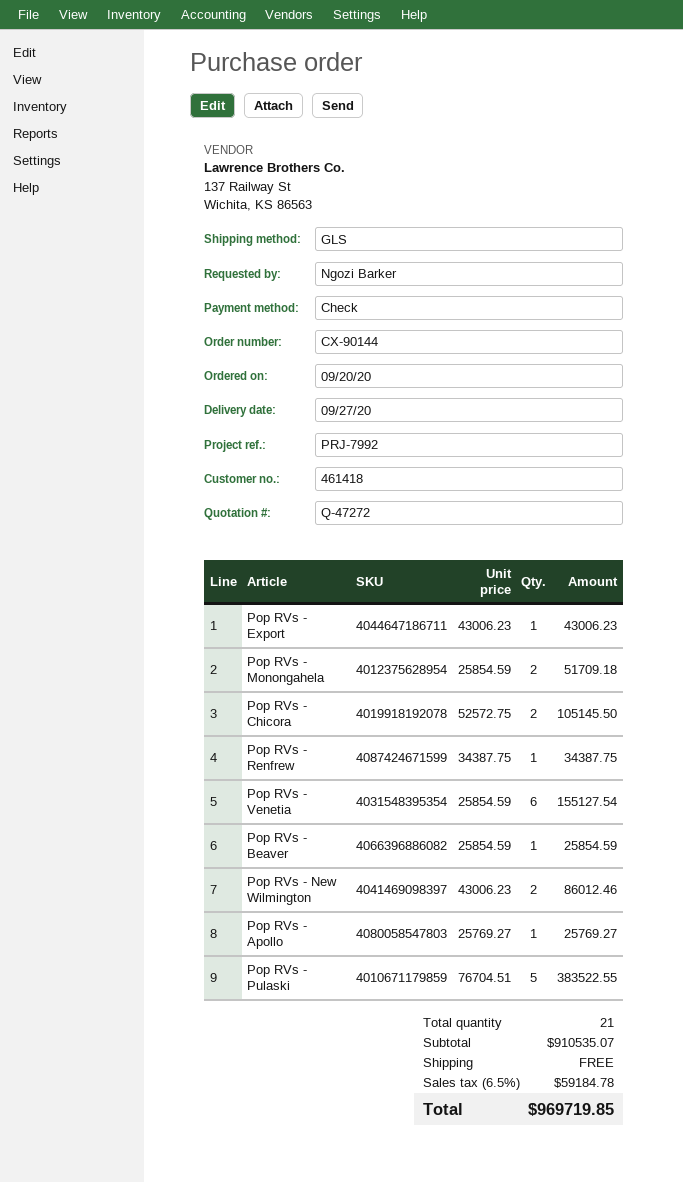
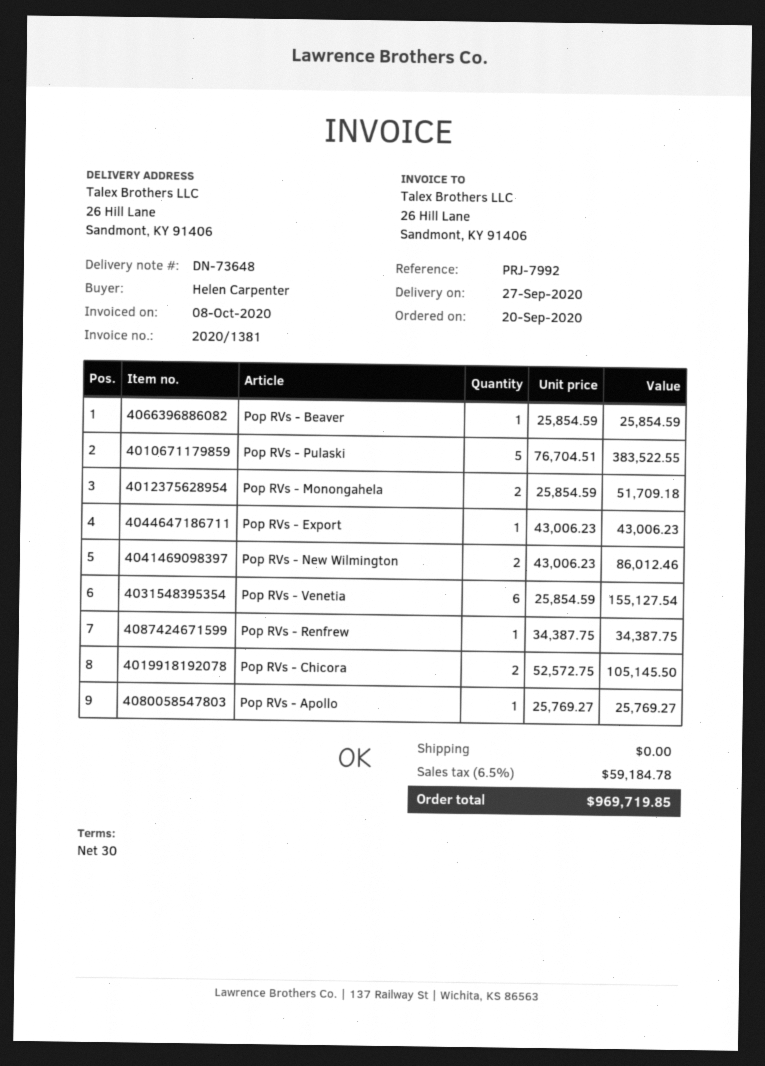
ordered by: Ngozi Barker -> Helen Carpenter

